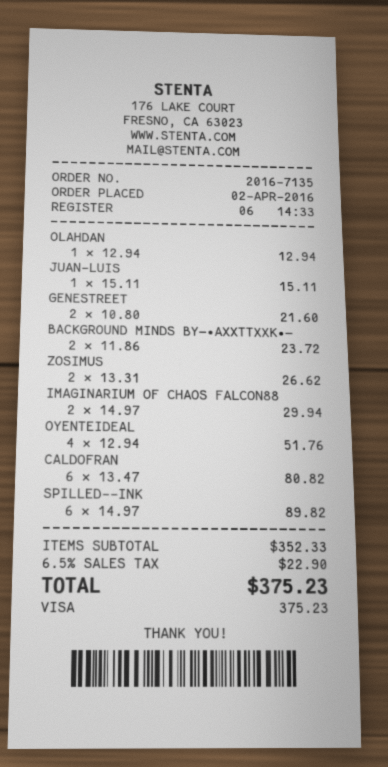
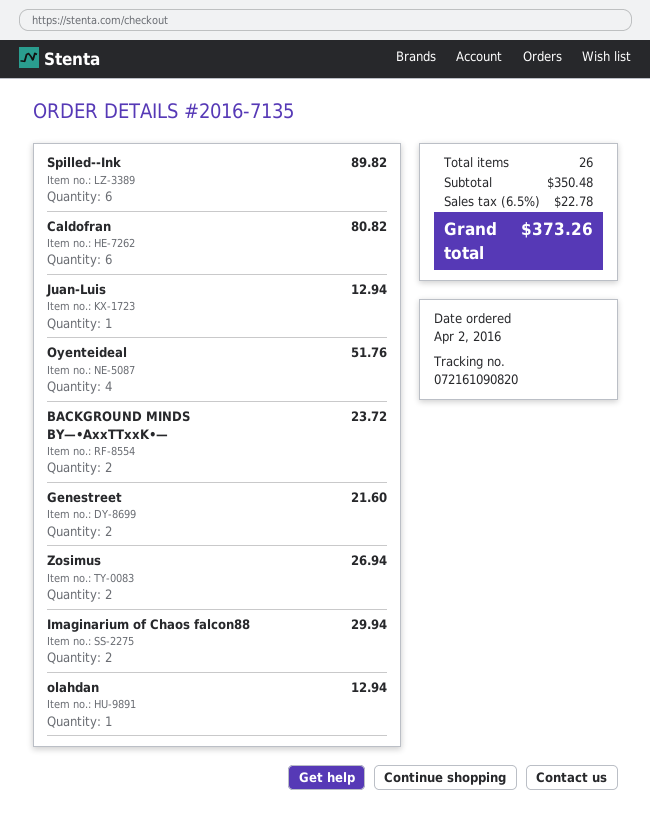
JUAN-LUIS: 1 for 15.11 -> 1 for 12.94
ZOSIMUS: 2 for 26.62 -> 2 for 26.94
subtotal: 352.33 -> 350.48
tax: 6.5% = 22.90 -> 6.5% = 22.78
total: 375.23 -> 373.26

